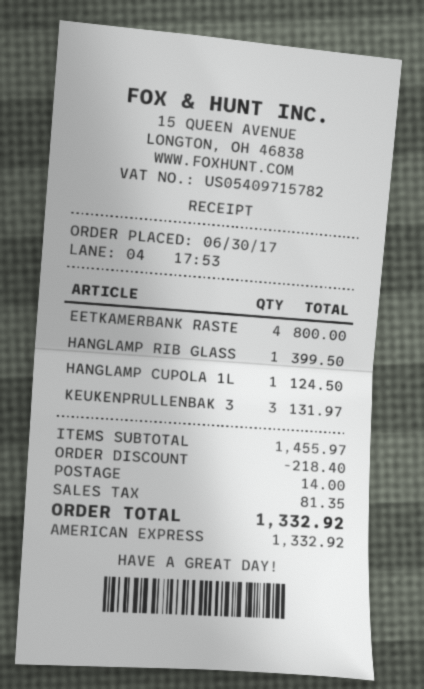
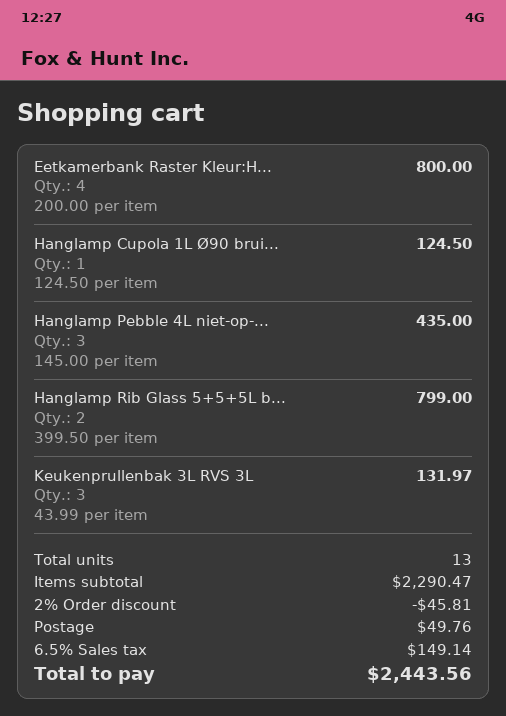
HANGLAMP RIB GLASS: 1 for 399.50 -> 2 for 799.00
Hanglamp Pebble 4L niet-op-...: none -> 3 for 435.00
subtotal: 1455.97 -> 2290.47
discount: 218.40 -> 45.81
shipping: 14.00 -> 49.76
tax: 81.35 -> 149.14
total: 1332.92 -> 2443.56

